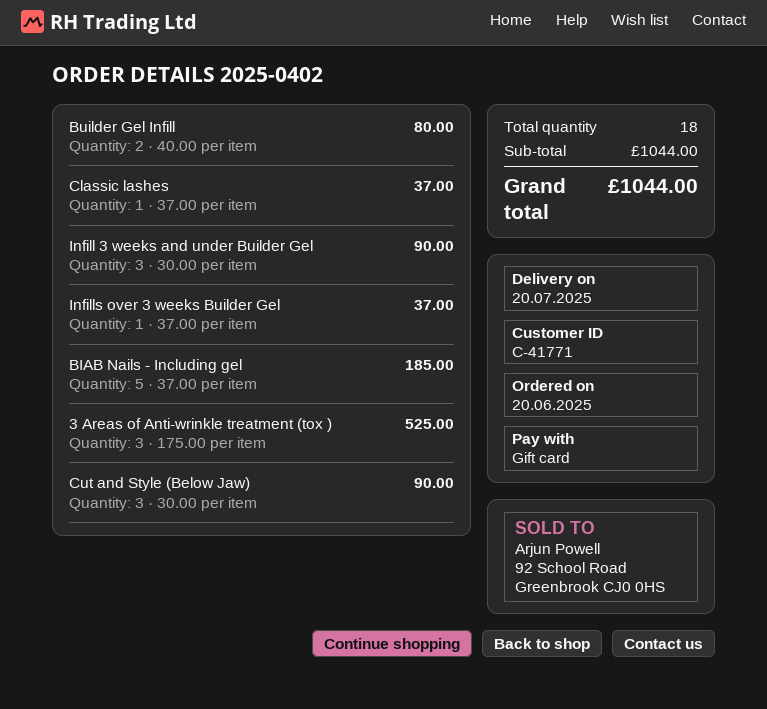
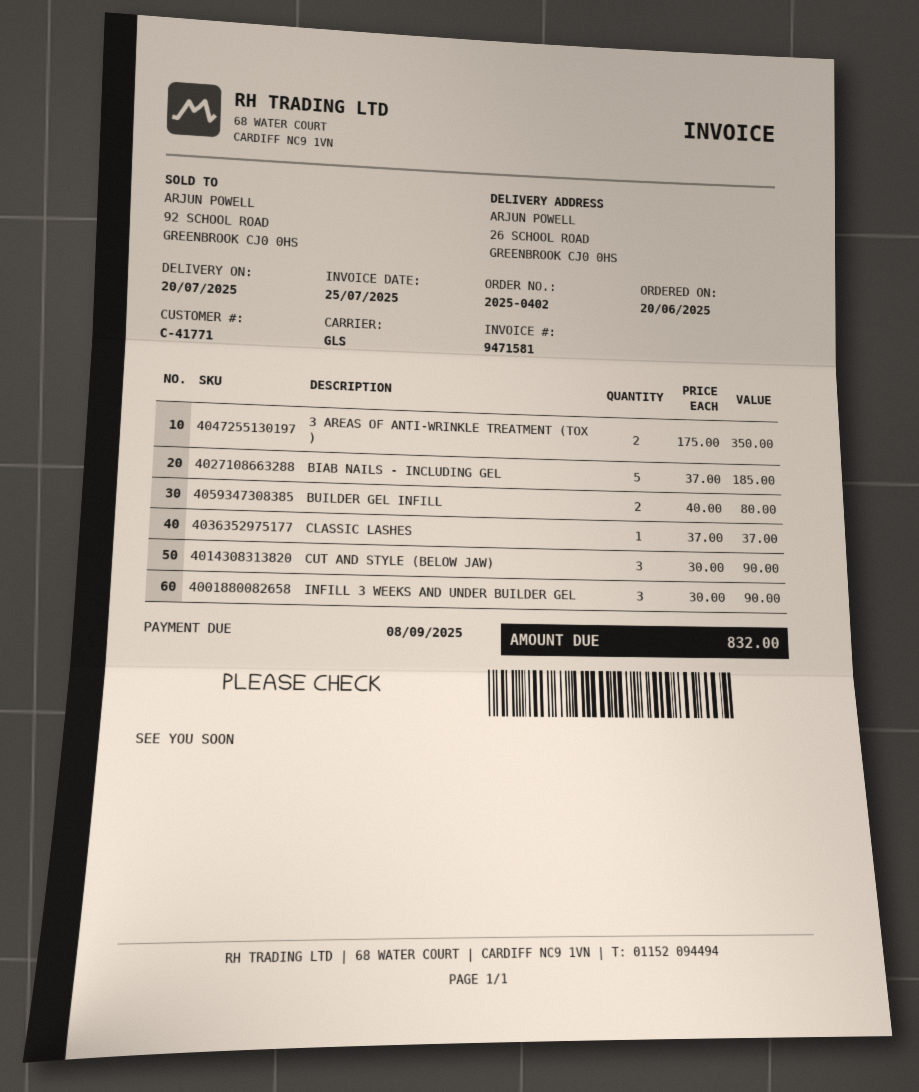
Infills over 3 weeks Builder Gel: 1 x 37.00 = 37.00 -> none
3 Areas of Anti-wrinkle treatment (tox ): 3 x 175.00 = 525.00 -> 2 x 175.00 = 350.00
total: 1044.00 -> 832.00

